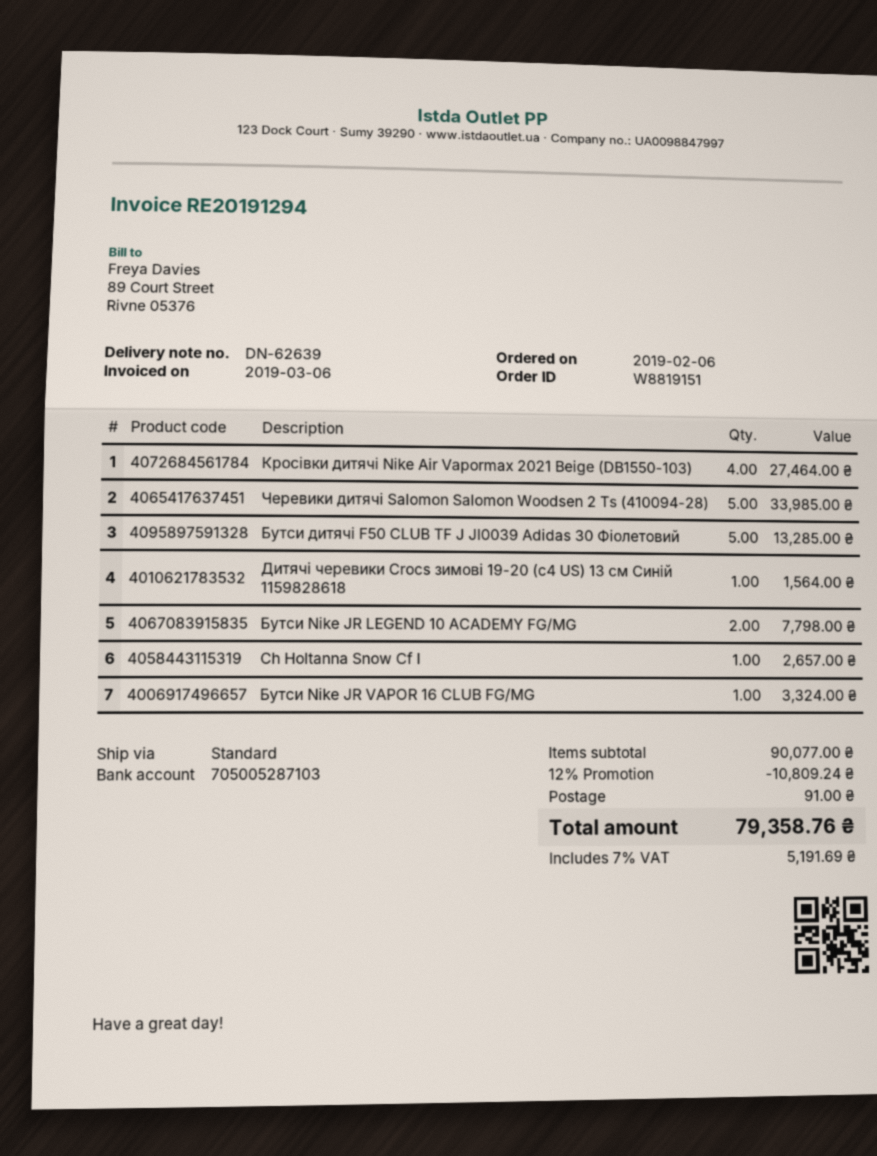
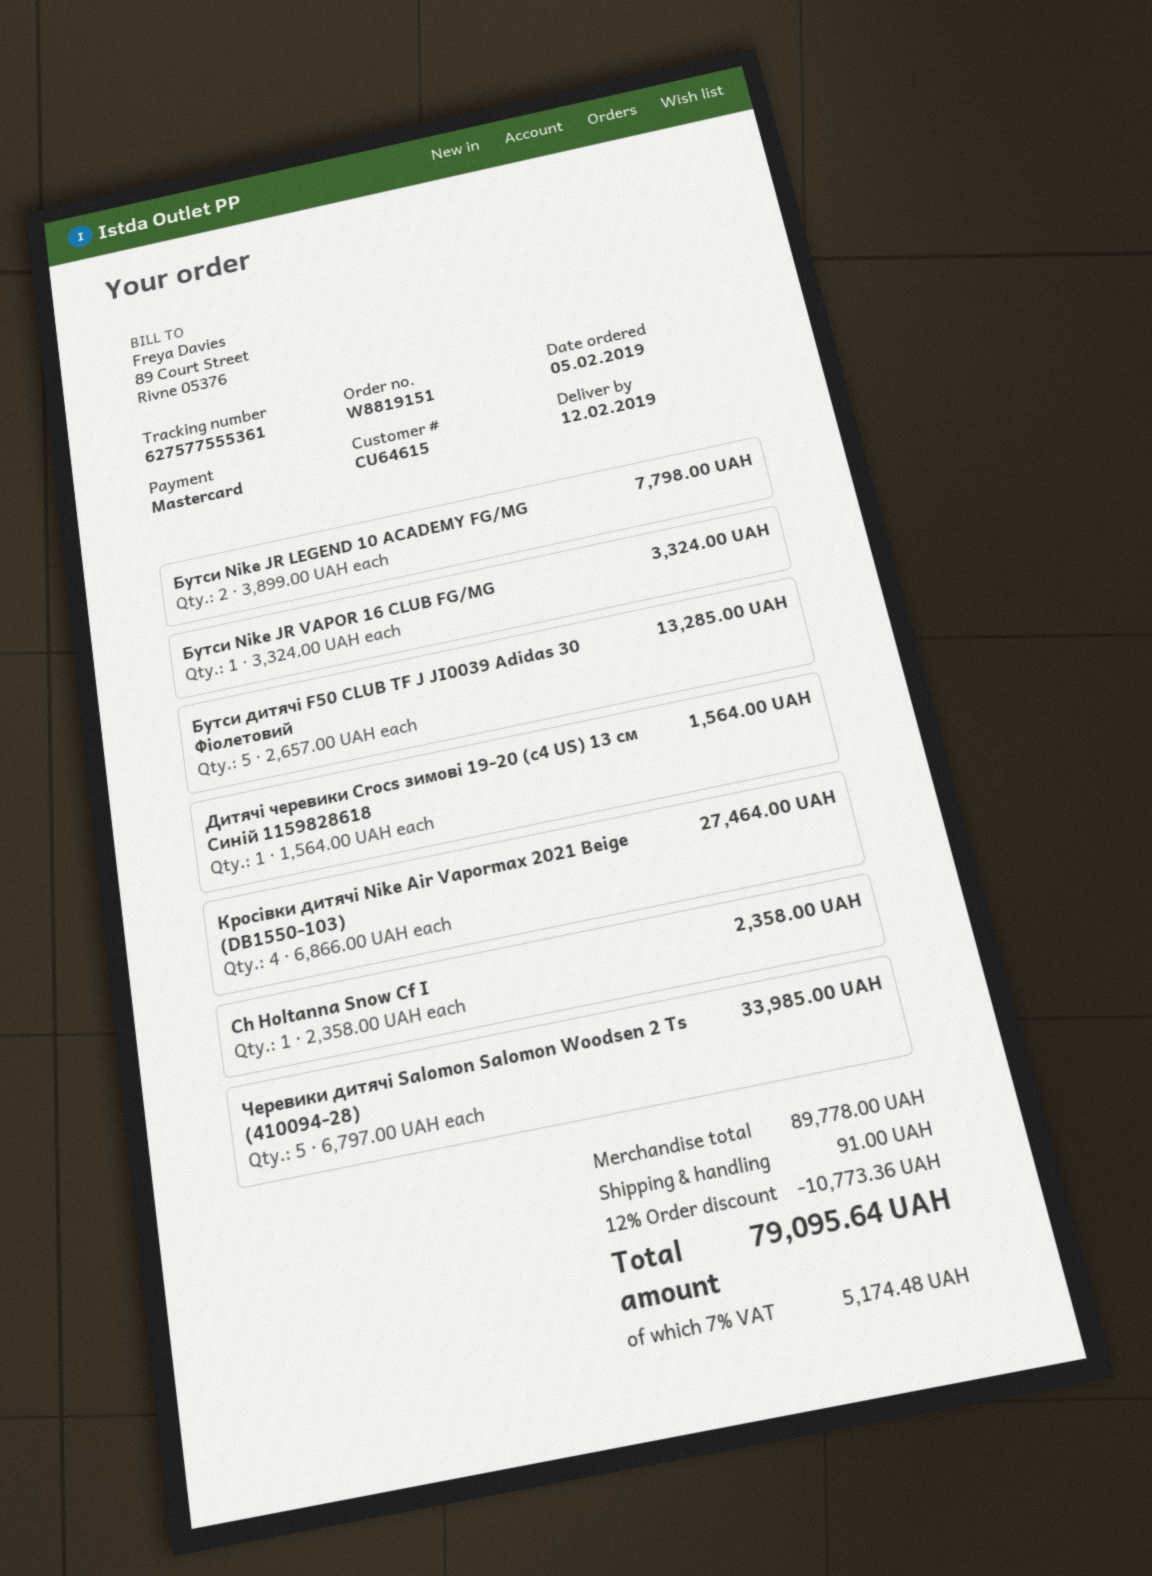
order date: 2019-02-06 -> 2019-02-05
Ch Holtanna Snow Cf I: 1 for 2657.00 -> 1 for 2358.00
subtotal: 90077.00 -> 89778.00
discount: 12% = 10809.24 -> 12% = 10773.36
tax: 7% = 5191.69 -> 7% = 5174.48
total: 79358.76 -> 79095.64

